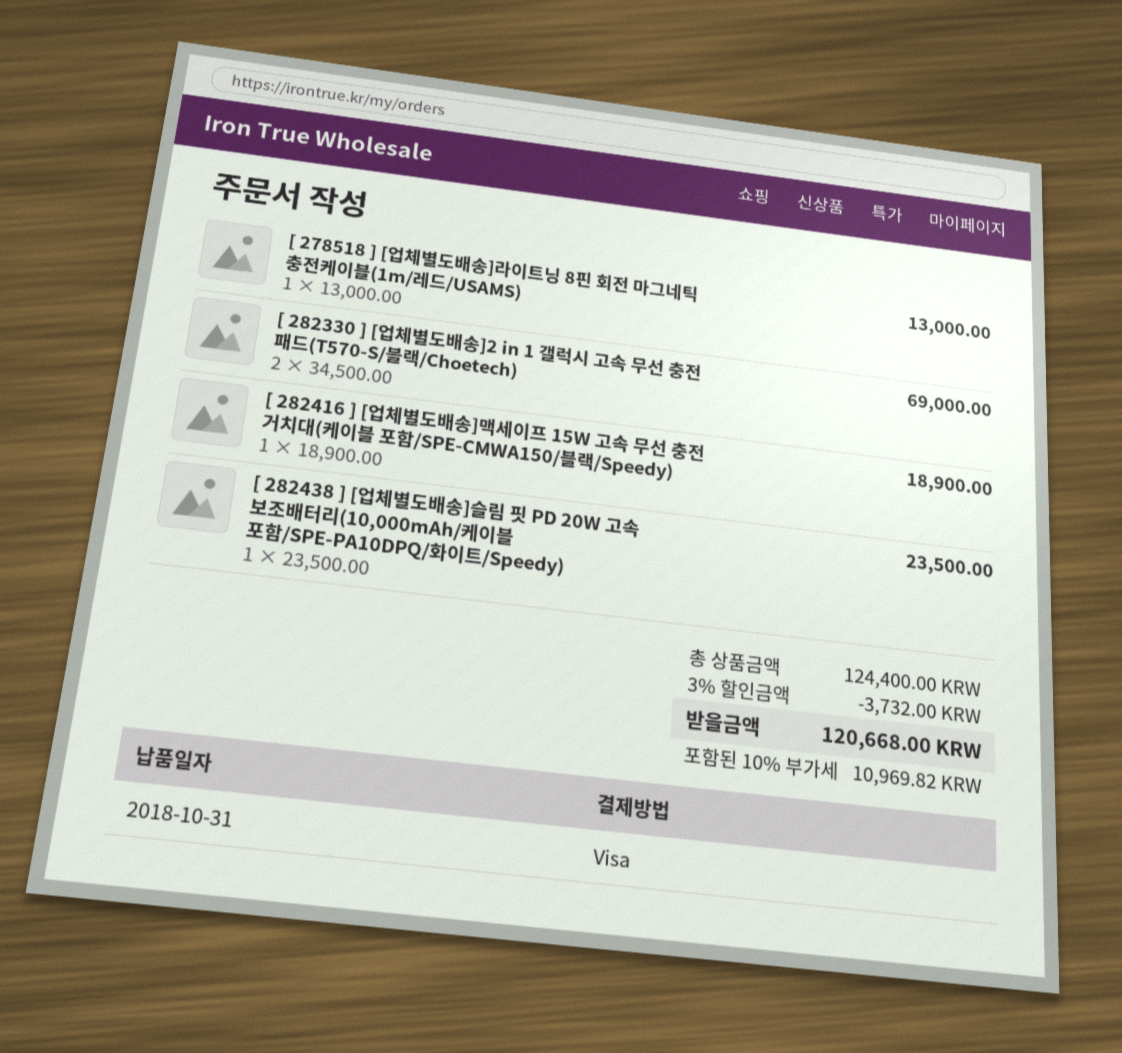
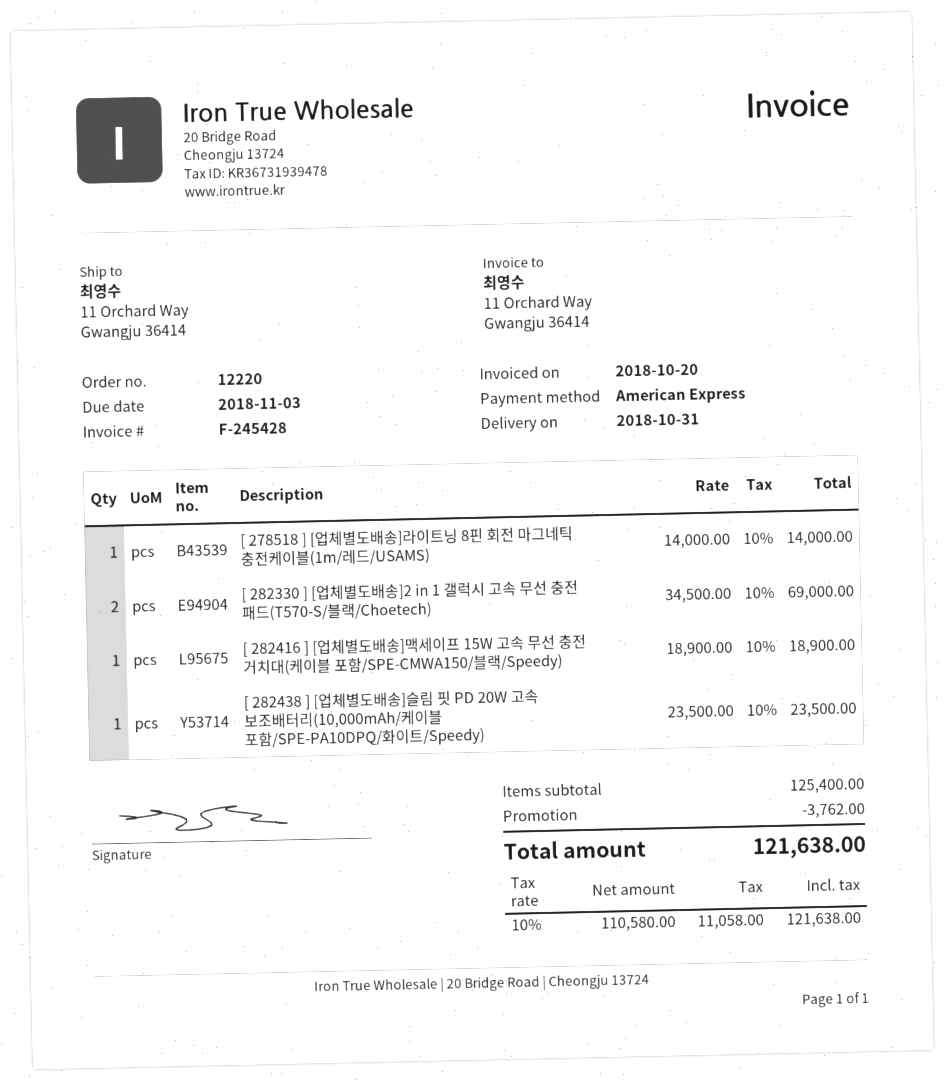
payment method: Visa -> American Express
[ 278518 ] [업체별도배송]라이트닝 8핀 회전 마그네틱 충전케이블(1m/레드/USAMS): 1 x 13000.00 = 13000.00 -> 1 x 14000.00 = 14000.00
subtotal: 124400.00 -> 125400.00
discount: 3732.00 -> 3762.00
tax: 10% = 10969.82 -> 10% = 11058.00
total: 120668.00 -> 121638.00

